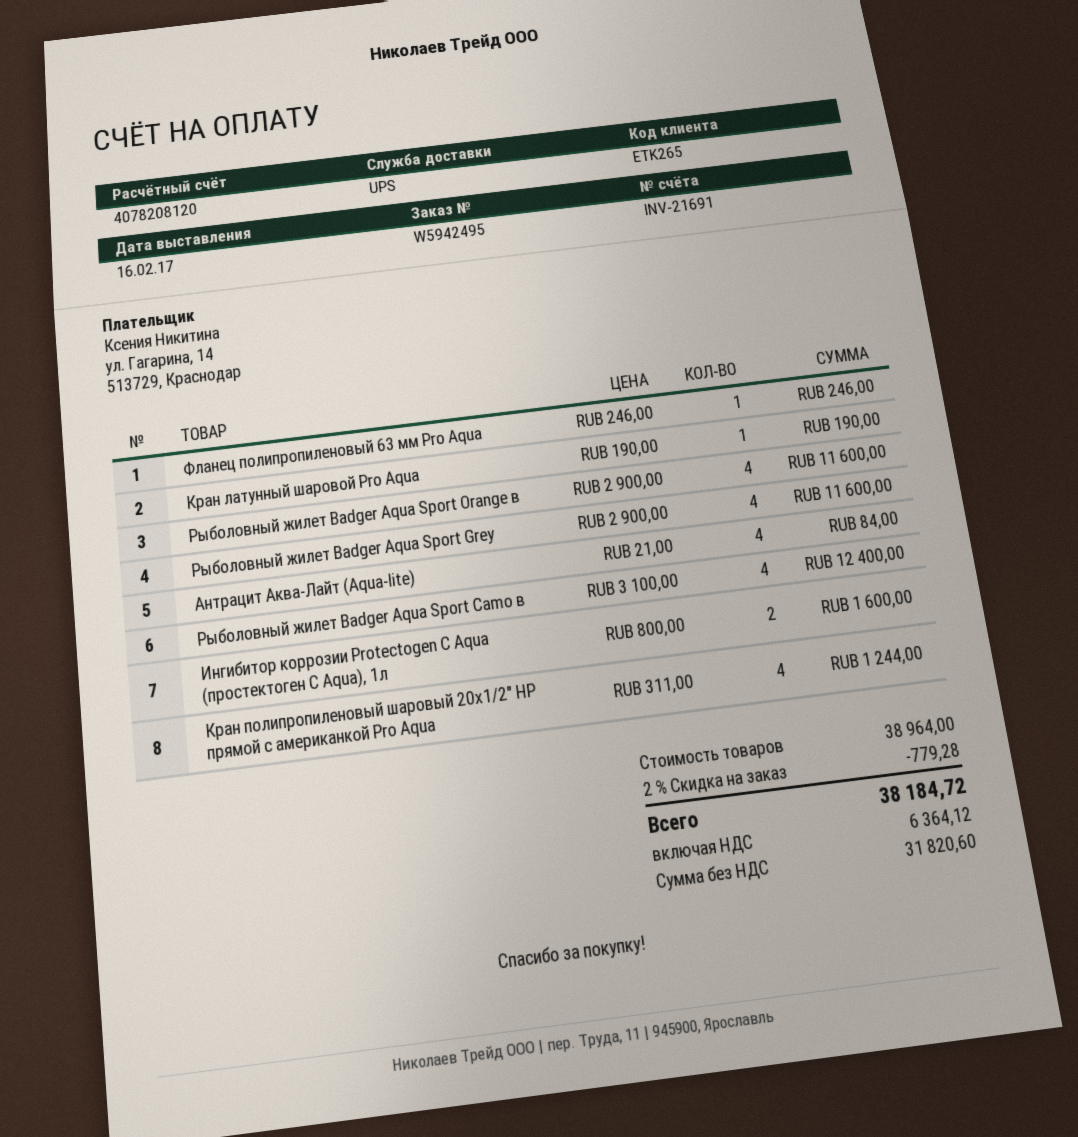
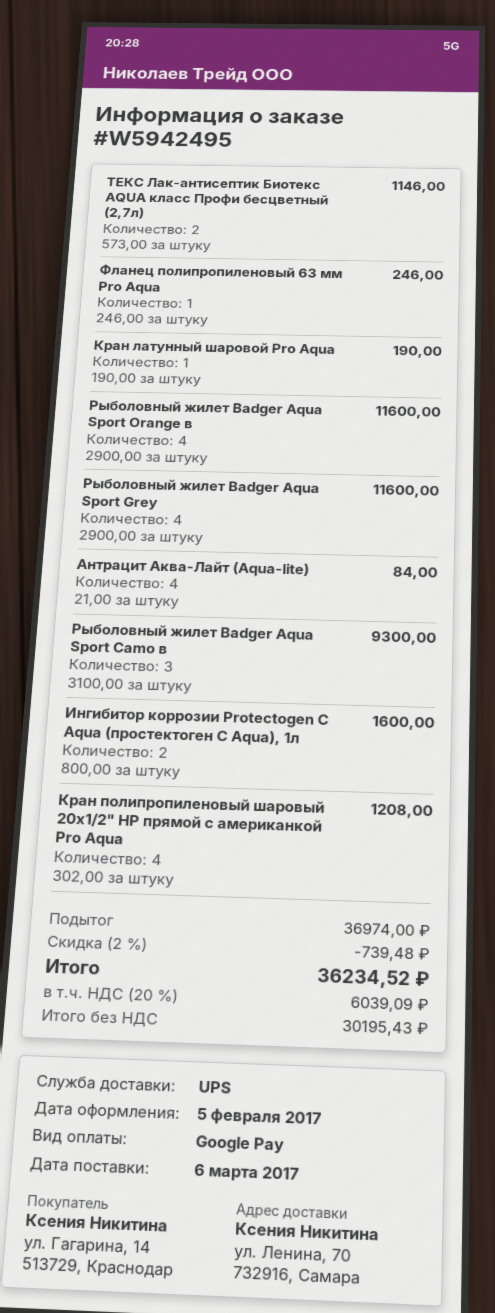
Рыболовный жилет Badger Aqua Sport Camo в: 4 x 3100.00 = 12400.00 -> 3 x 3100.00 = 9300.00
Кран полипропиленовый шаровый 20х1/2" НР прямой с американкой Pro Aqua: 4 x 311.00 = 1244.00 -> 4 x 302.00 = 1208.00
ТЕКС Лак-антисептик Биотекс AQUA класс Профи бесцветный (2,7л): none -> 2 x 573.00 = 1146.00
subtotal: 38964.00 -> 36974.00
discount: 2% = 779.28 -> 2% = 739.48
net: 31820.60 -> 30195.43
tax: 6364.12 -> 6039.09
total: 38184.72 -> 36234.52

